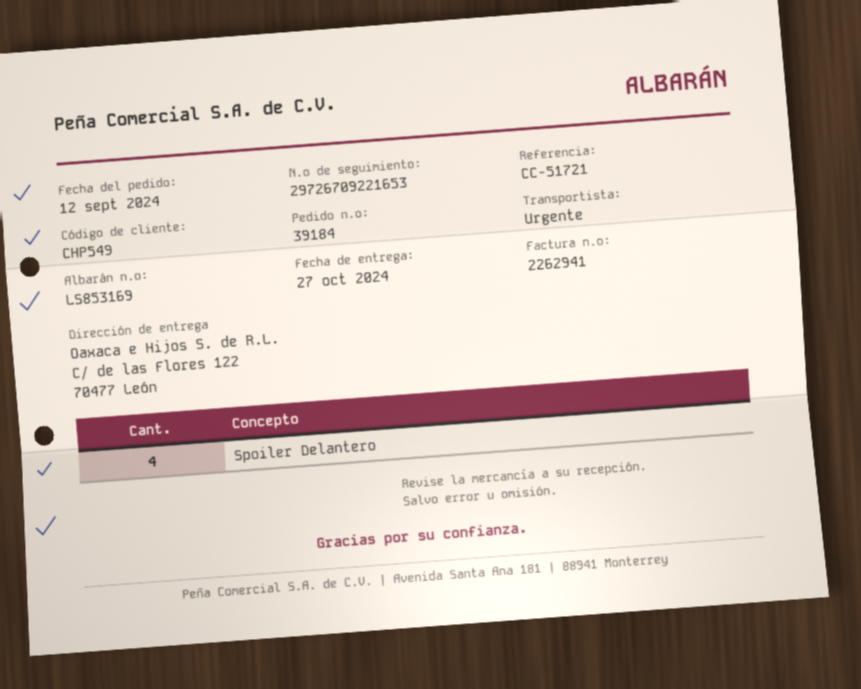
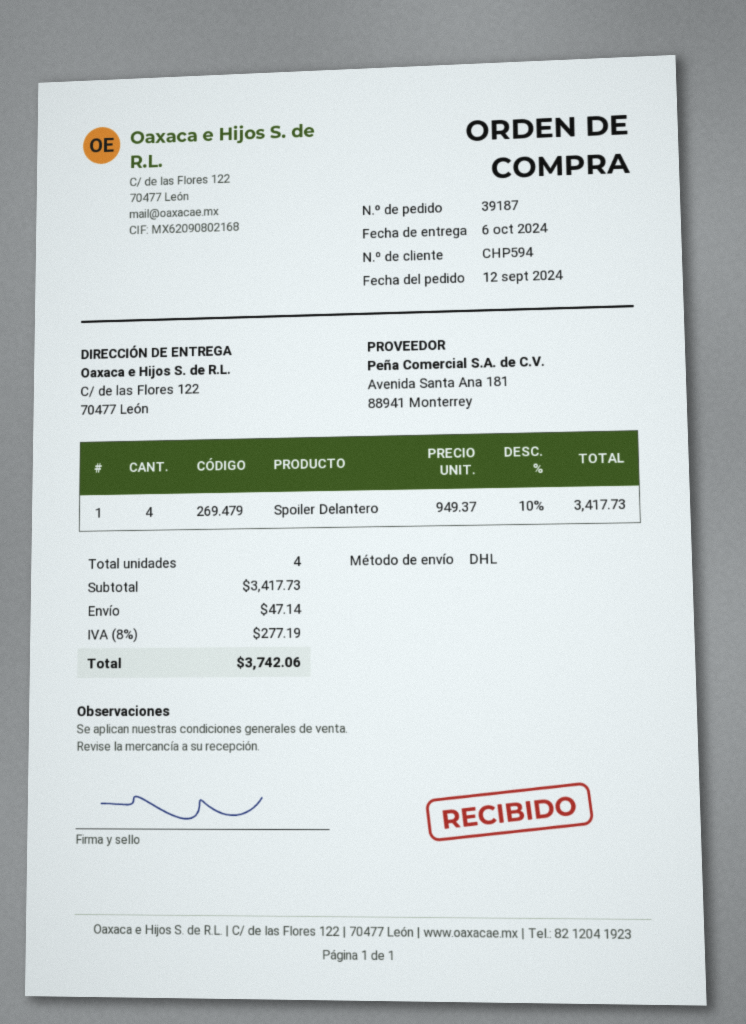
order number: 39184 -> 39187
delivery date: 2024-10-27 -> 2024-10-06
customer number: CHP549 -> CHP594
shipping method: express -> DHL

